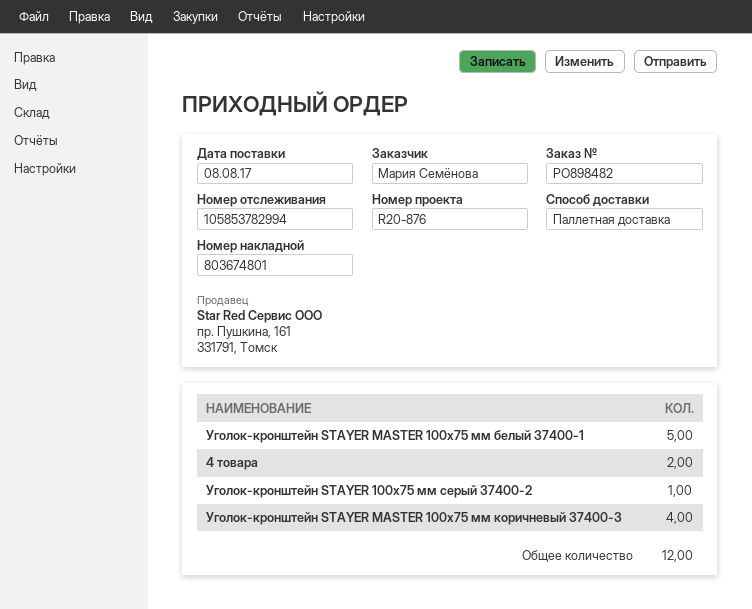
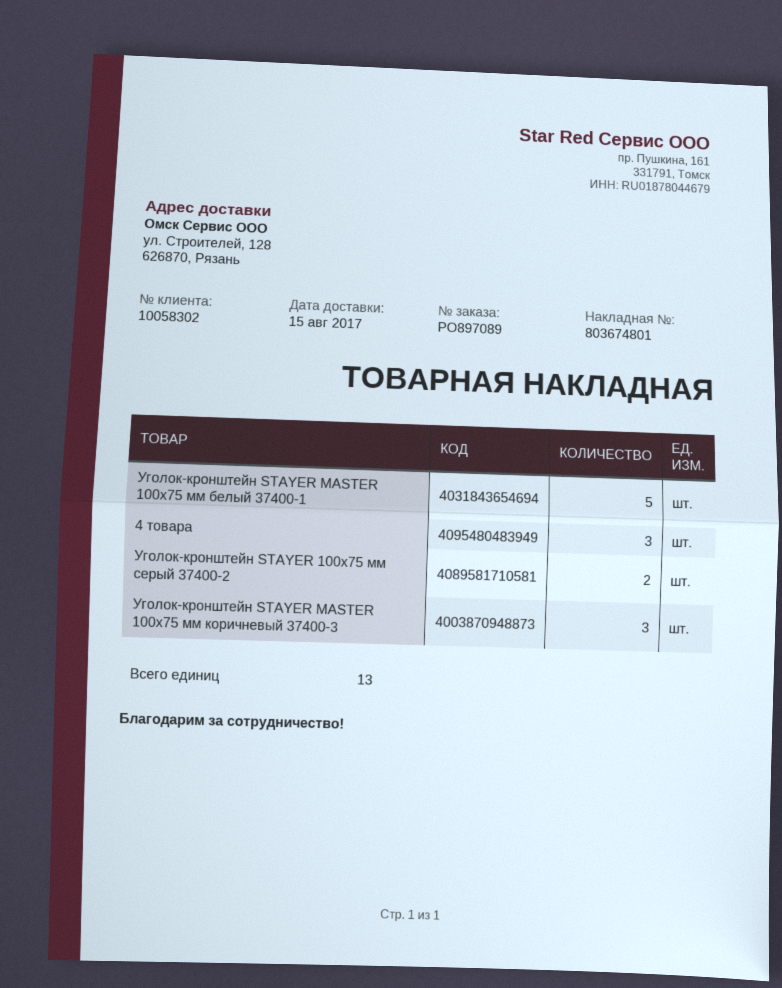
order number: PO898482 -> PO897089
delivery date: 2017-08-08 -> 2017-08-15
4 товара: 2 -> 3
Уголок-кронштейн STAYER 100x75 мм серый 37400-2: 1 -> 2
Уголок-кронштейн STAYER MASTER 100x75 мм коричневый 37400-3: 4 -> 3
total quantity: 12 -> 13

